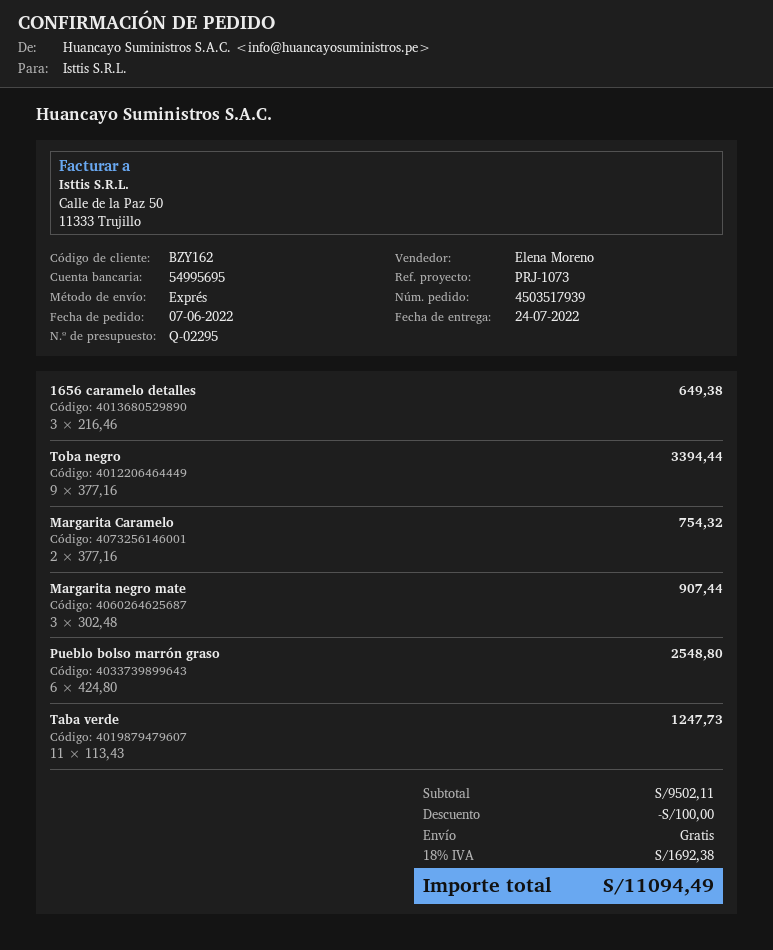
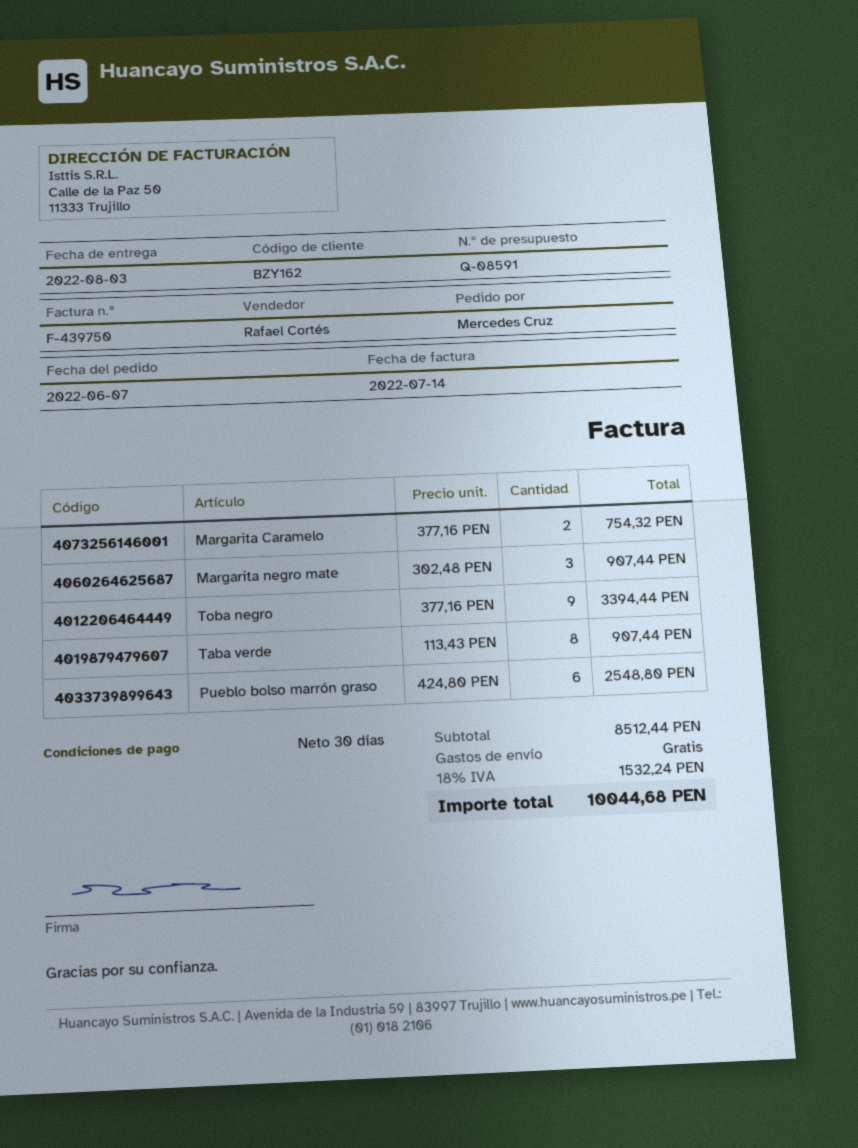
quote number: Q-02295 -> Q-08591
delivery date: 2022-07-24 -> 2022-08-03
sales rep: Elena Moreno -> Rafael Cortés
1656 caramelo detalles: 3 x 216.46 = 649.38 -> none
Taba verde: 11 x 113.43 = 1247.73 -> 8 x 113.43 = 907.44
subtotal: 9502.11 -> 8512.44
discount: 100.00 -> none
tax: 18% = 1692.38 -> 18% = 1532.24
total: 11094.49 -> 10044.68

